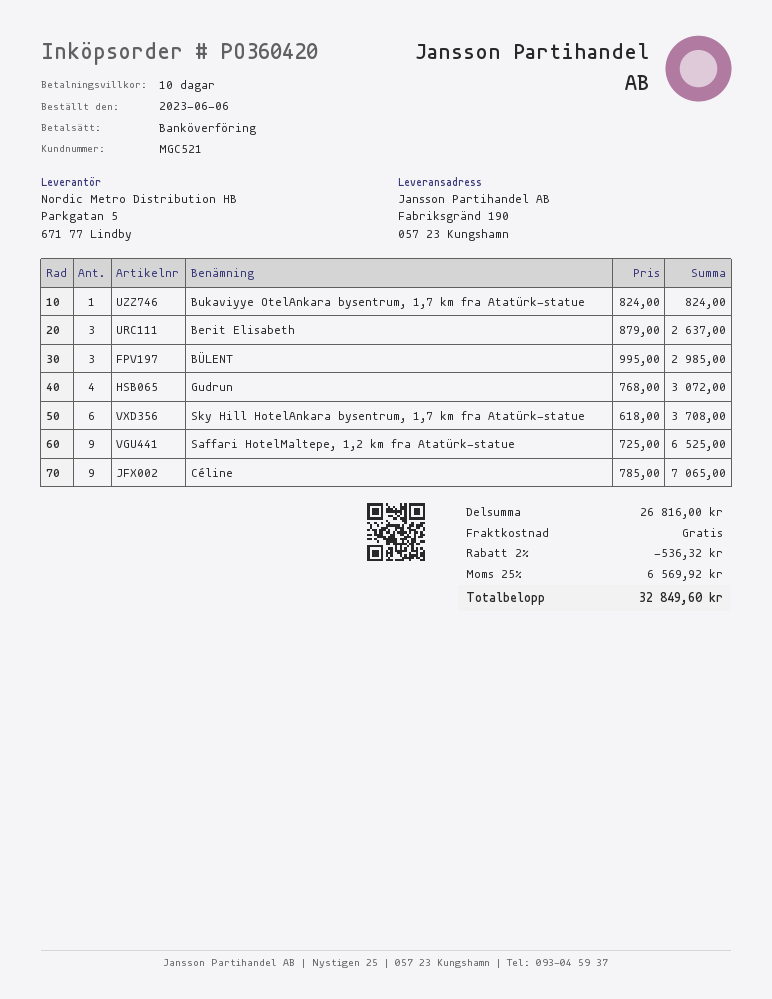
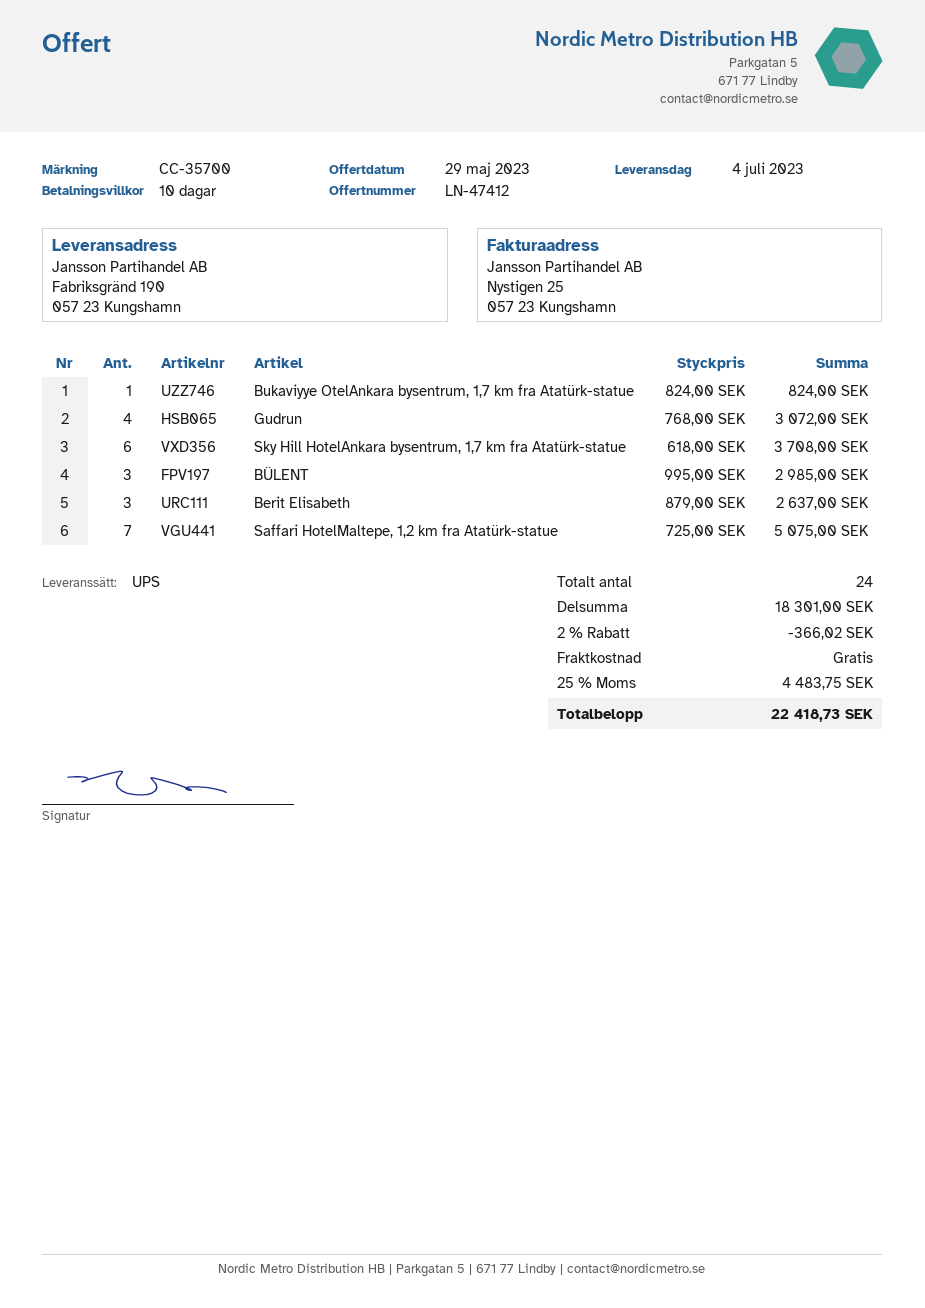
Saffari HotelMaltepe, 1,2 km fra Atatürk-statue: 9 x 725.00 = 6525.00 -> 7 x 725.00 = 5075.00
Céline: 9 x 785.00 = 7065.00 -> none
subtotal: 26816.00 -> 18301.00
discount: 2% = 536.32 -> 2% = 366.02
tax: 25% = 6569.92 -> 25% = 4483.75
total: 32849.60 -> 22418.73

